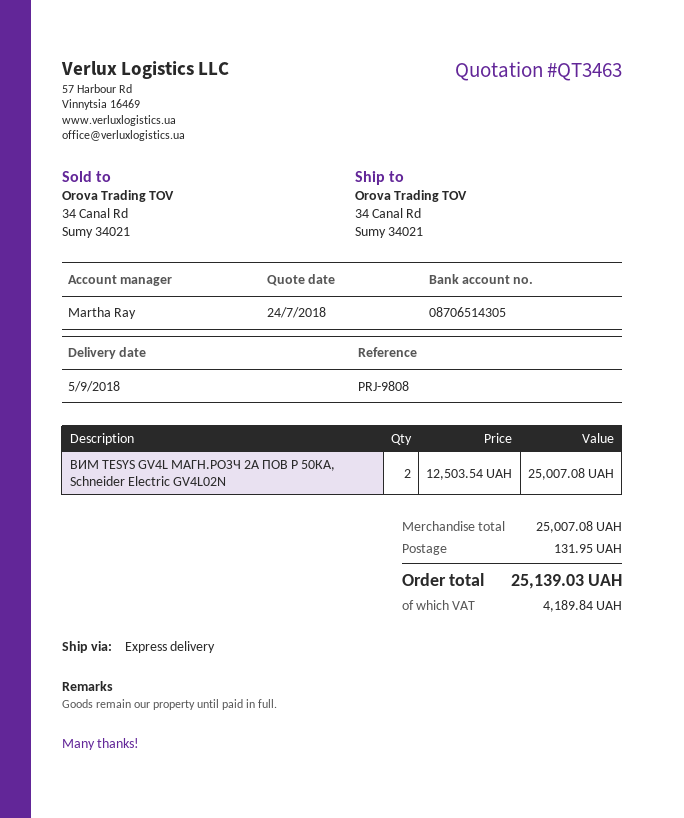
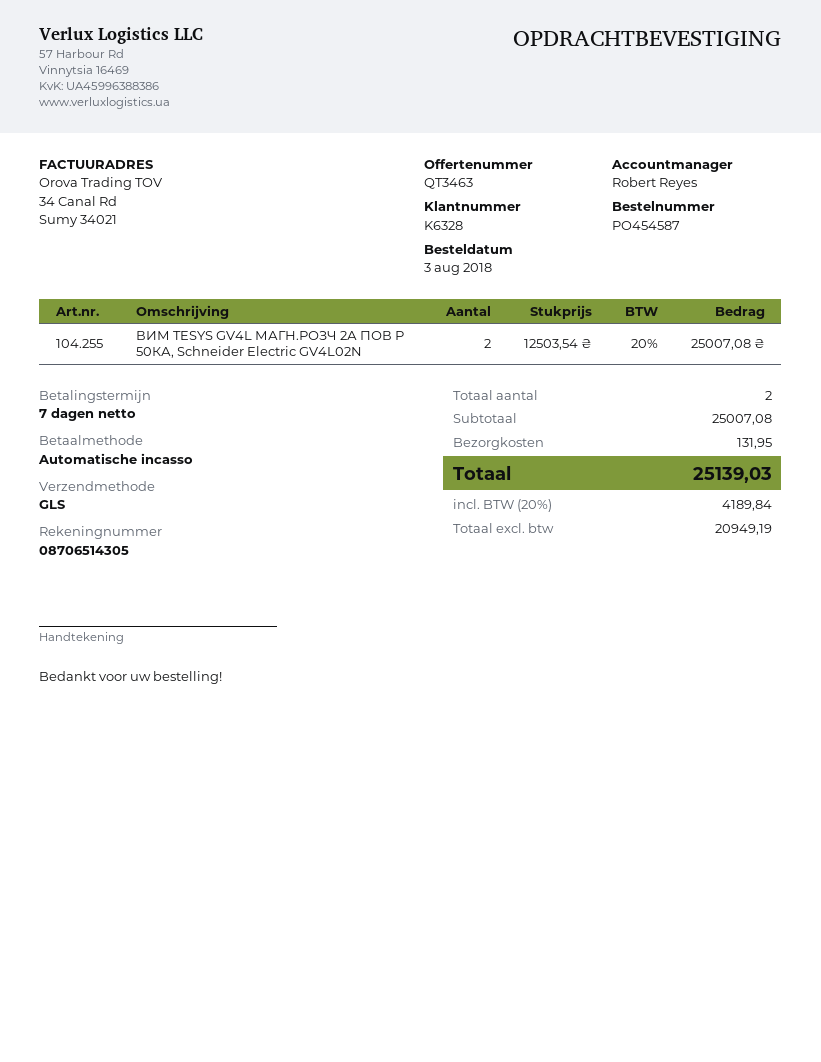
sales rep: Martha Ray -> Robert Reyes
shipping method: express -> GLS

